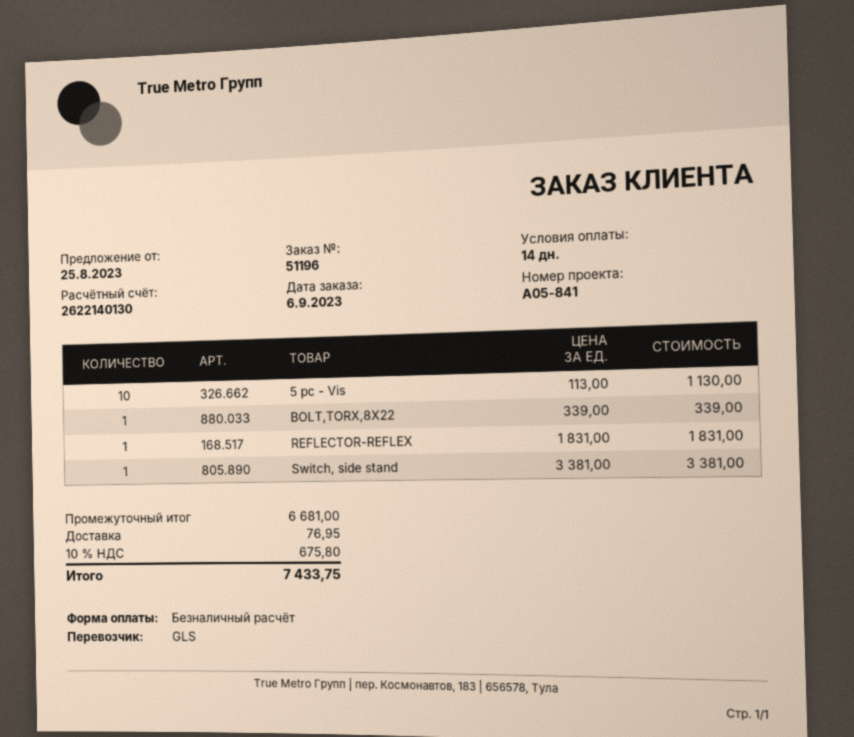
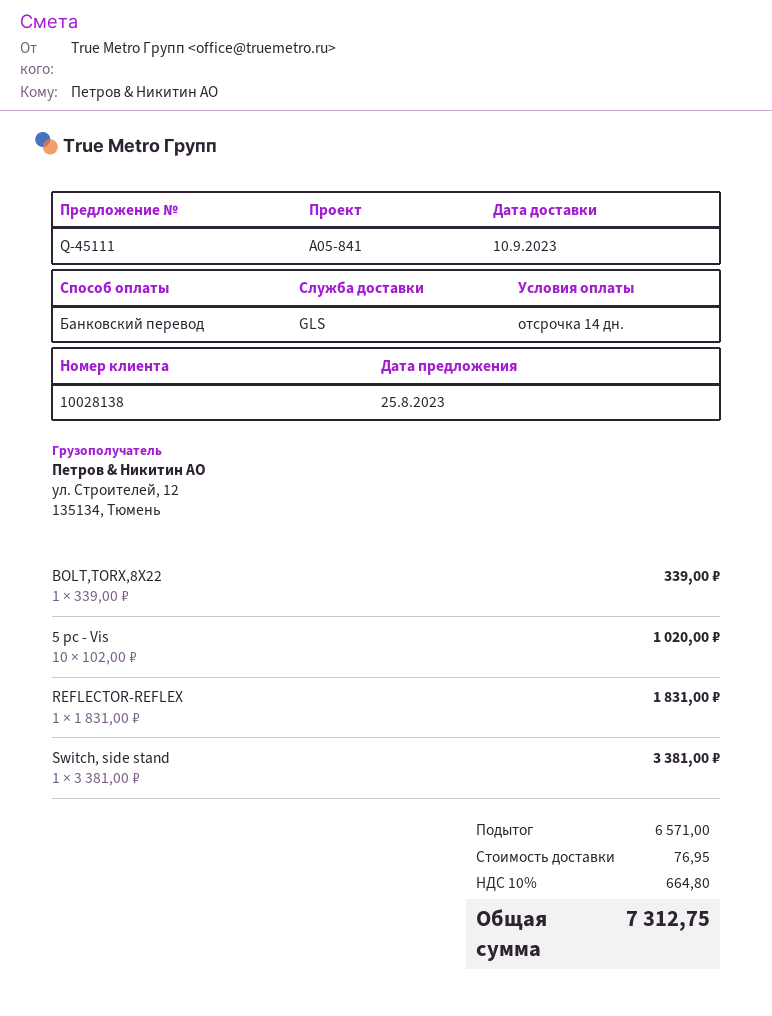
5 pc - Vis: 10 x 113.00 = 1130.00 -> 10 x 102.00 = 1020.00
subtotal: 6681.00 -> 6571.00
tax: 10% = 675.80 -> 10% = 664.80
total: 7433.75 -> 7312.75

